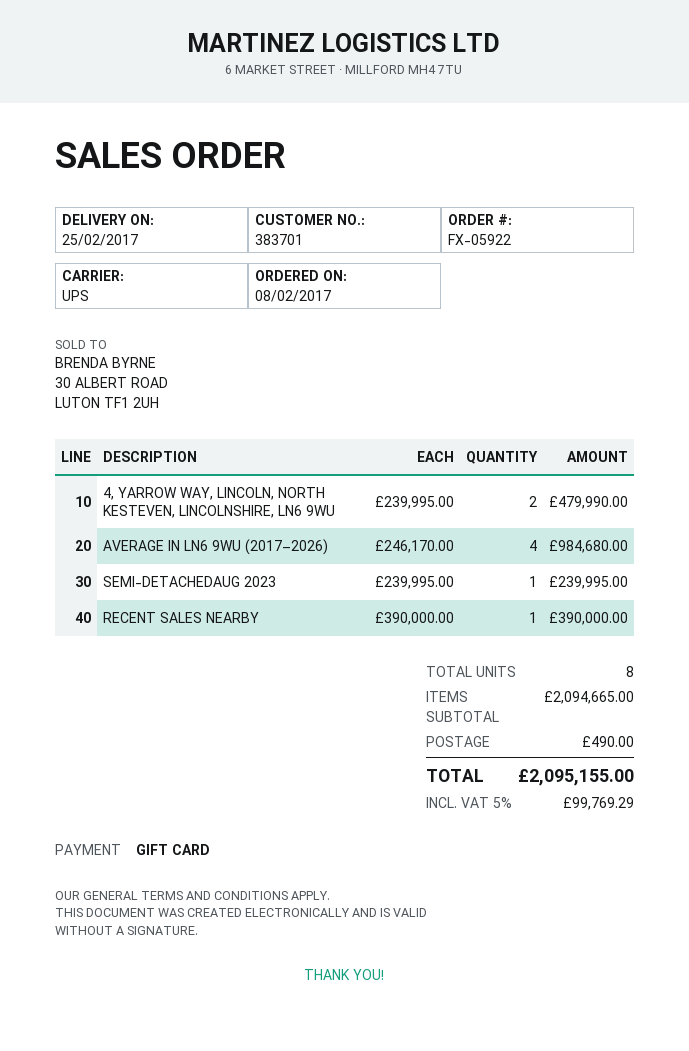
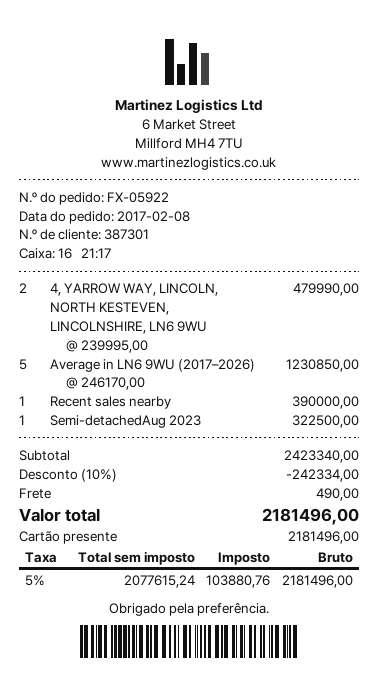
customer number: 383701 -> 387301
AVERAGE IN LN6 9WU (2017–2026): 4 x 246170.00 = 984680.00 -> 5 x 246170.00 = 1230850.00
SEMI-DETACHEDAUG 2023: 1 x 239995.00 = 239995.00 -> 1 x 322500.00 = 322500.00
subtotal: 2094665.00 -> 2423340.00
discount: none -> 10% = 242334.00
tax: 5% = 99769.29 -> 5% = 103880.76
total: 2095155.00 -> 2181496.00

